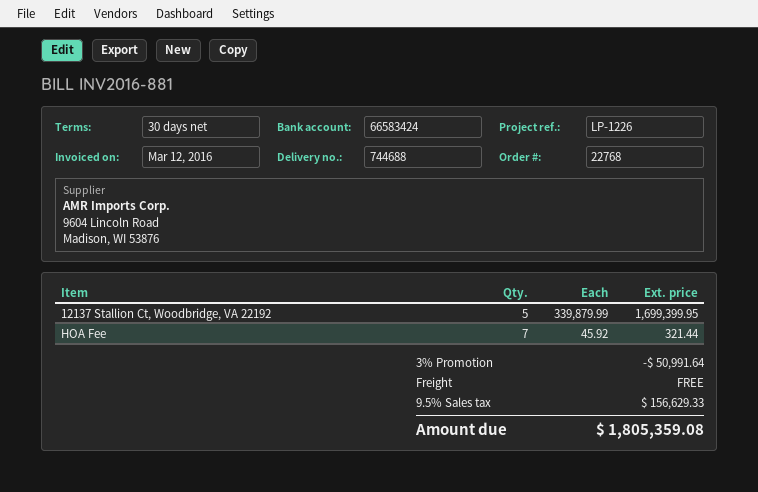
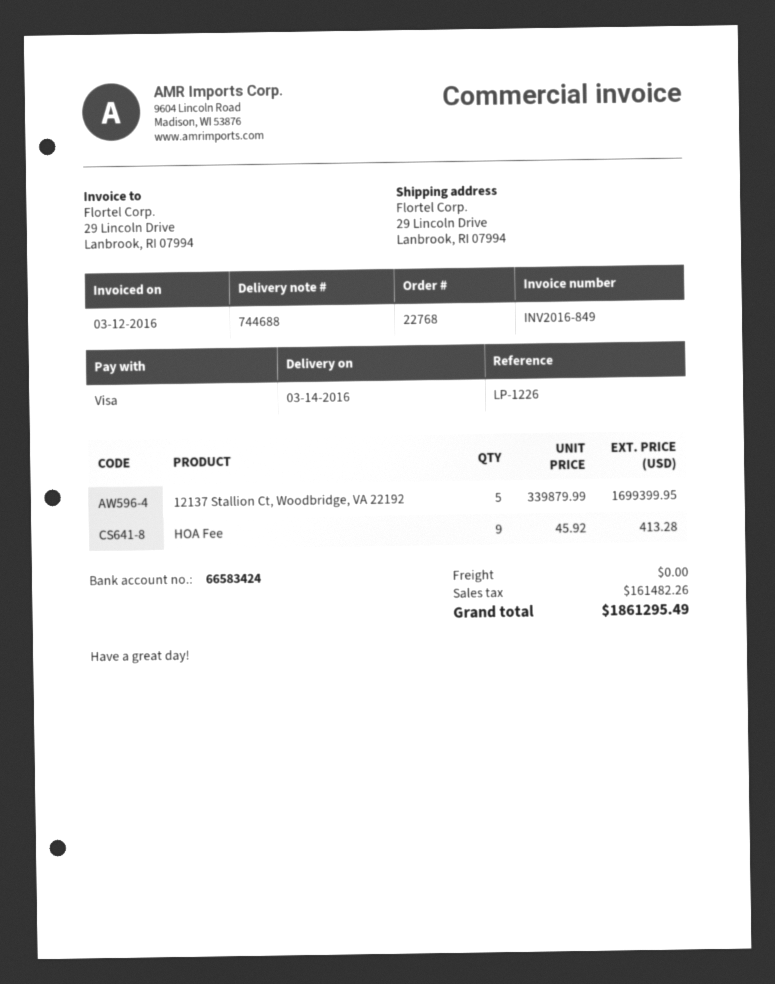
invoice number: INV2016-881 -> INV2016-849
HOA Fee: 7 x 45.92 = 321.44 -> 9 x 45.92 = 413.28
discount: 3% = 50991.64 -> none
tax: 156629.33 -> 161482.26
total: 1805359.08 -> 1861295.49

